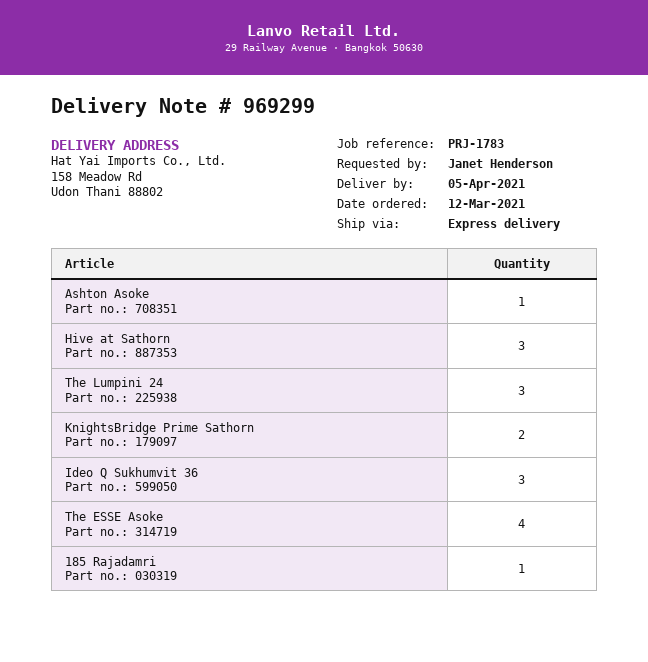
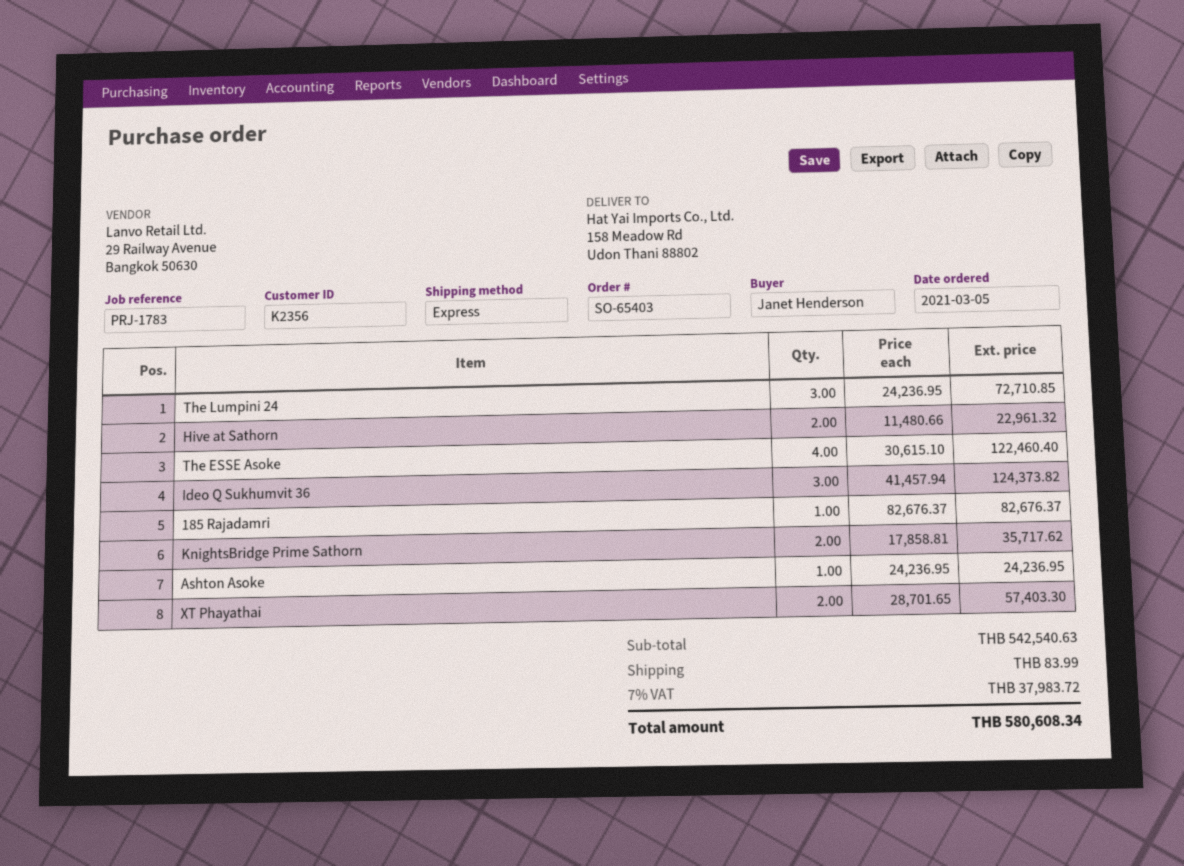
order date: 2021-03-12 -> 2021-03-05
Hive at Sathorn: 3 -> 2
XT Phayathai: none -> 2

